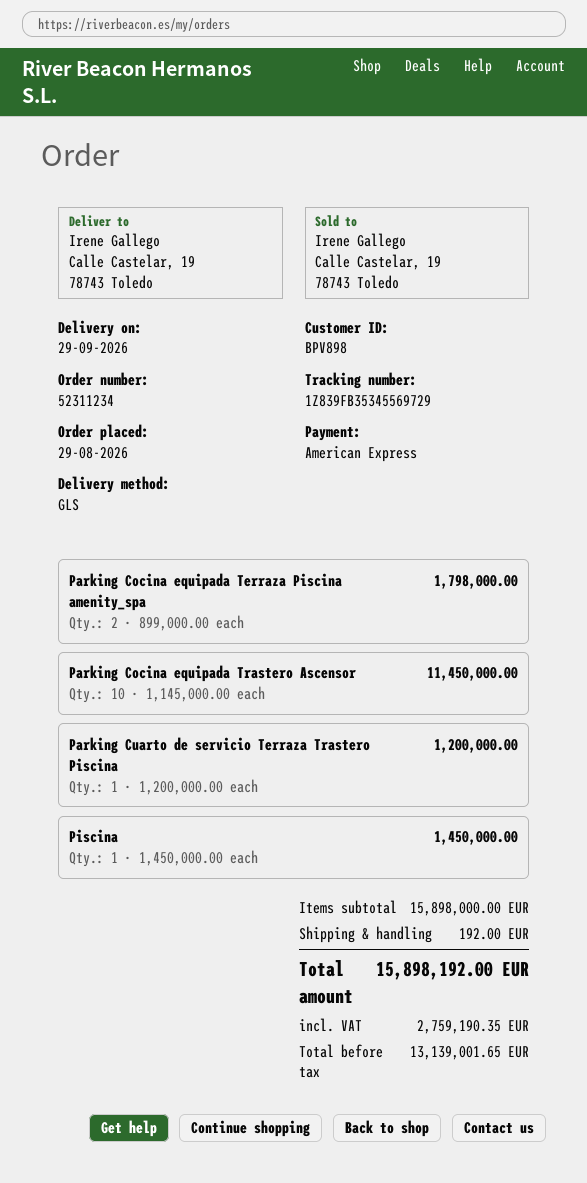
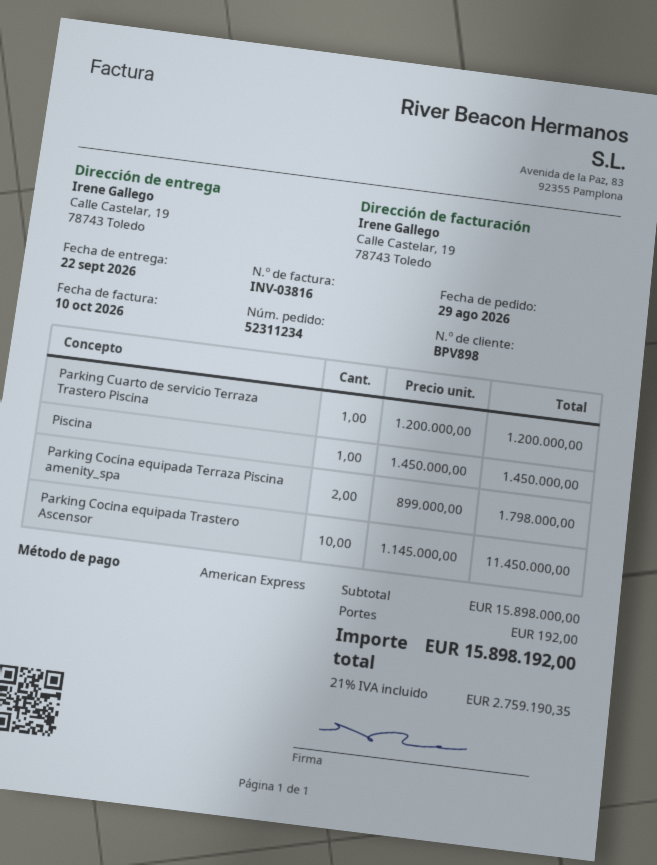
delivery date: 2026-09-29 -> 2026-09-22

